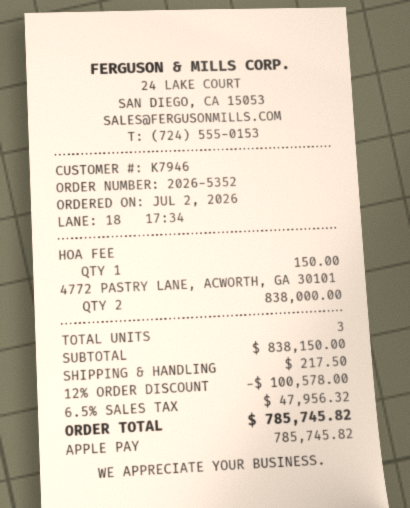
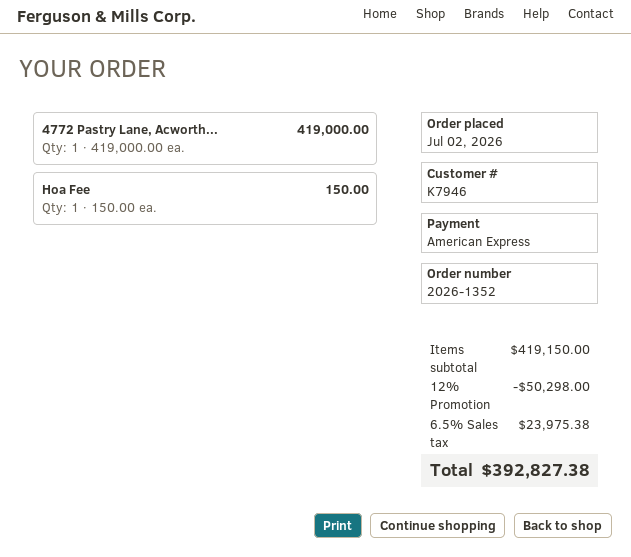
order number: 2026-5352 -> 2026-1352
payment method: Apple Pay -> American Express
4772 PASTRY LANE, ACWORTH, GA 30101: 2 for 838000.00 -> 1 for 419000.00
subtotal: 838150.00 -> 419150.00
discount: 12% = 100578.00 -> 12% = 50298.00
shipping: 217.50 -> none
tax: 6.5% = 47956.32 -> 6.5% = 23975.38
total: 785745.82 -> 392827.38

